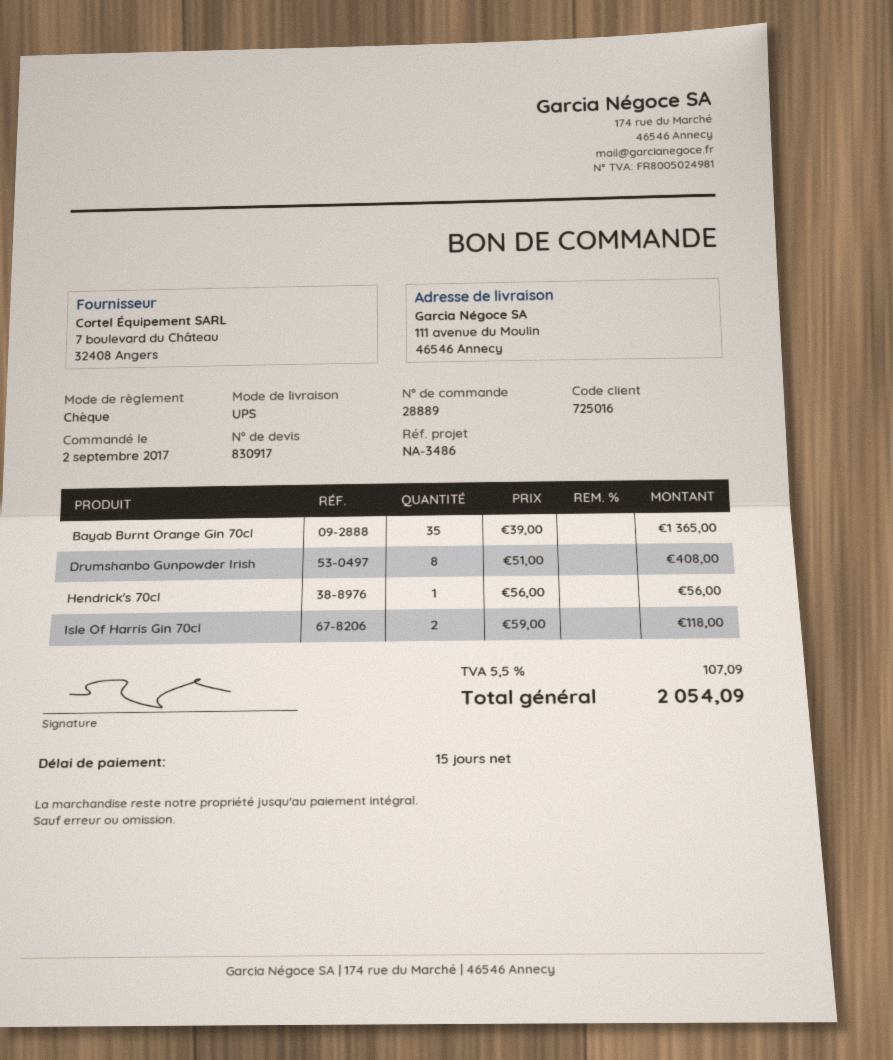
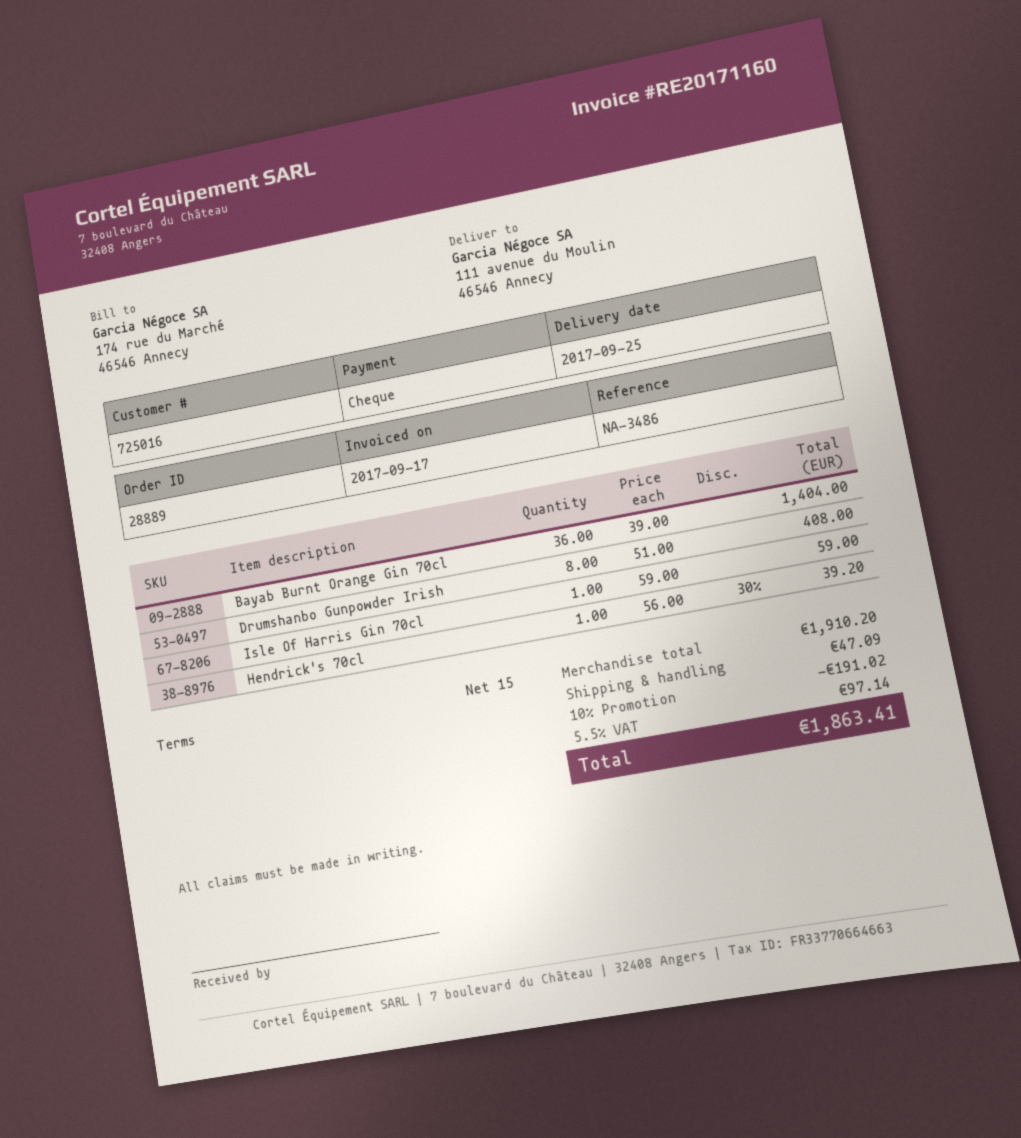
Bayab Burnt Orange Gin 70cl: 35 x 39.00 = 1365.00 -> 36 x 39.00 = 1404.00
Hendrick's 70cl: 1 x 56.00 = 56.00 -> 1 x 56.00 - 30% = 39.20
Isle Of Harris Gin 70cl: 2 x 59.00 = 118.00 -> 1 x 59.00 = 59.00
discount: none -> 10% = 191.02
shipping: none -> 47.09
tax: 5.5% = 107.09 -> 5.5% = 97.14
total: 2054.09 -> 1863.41

